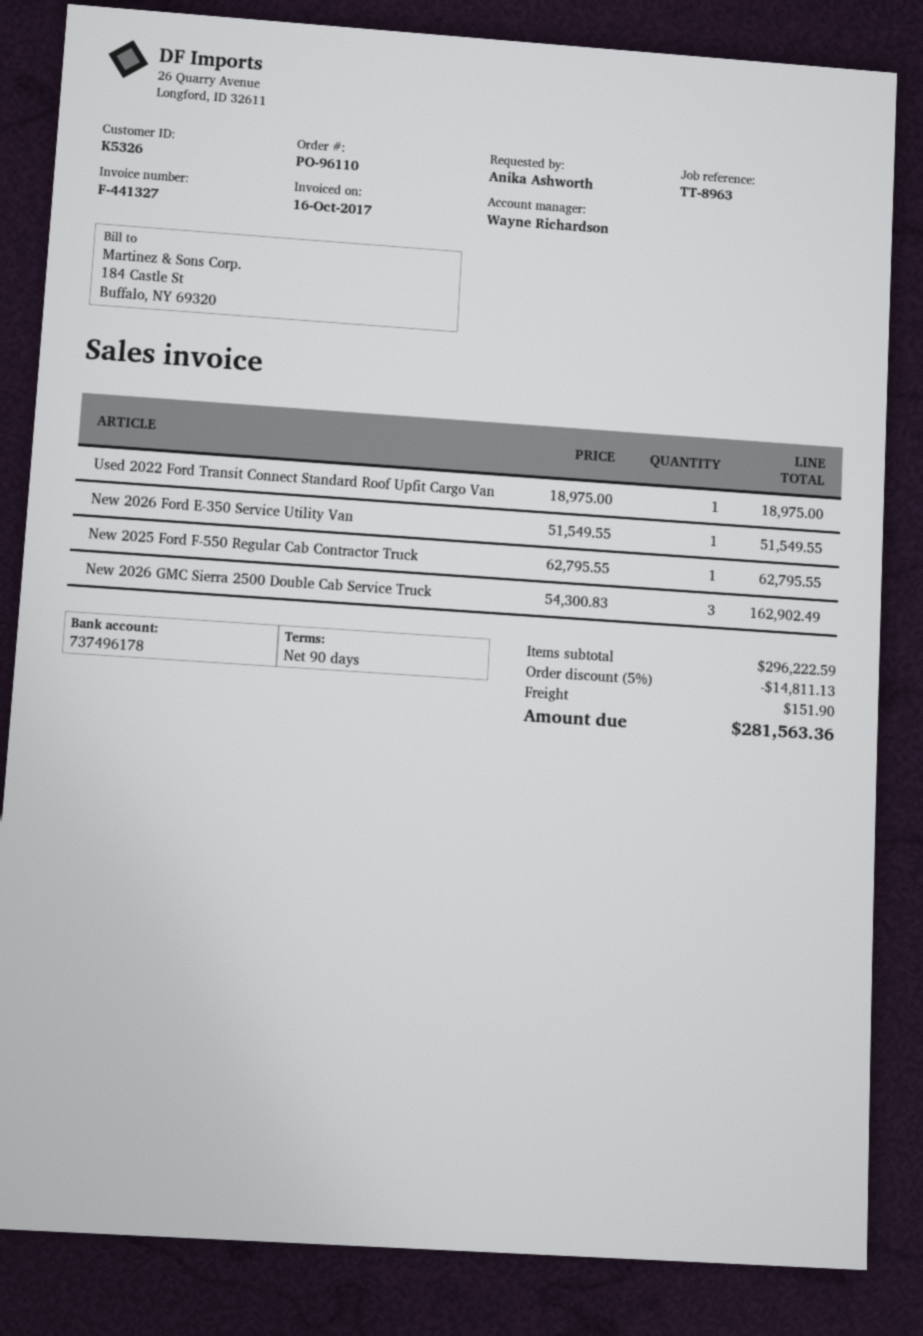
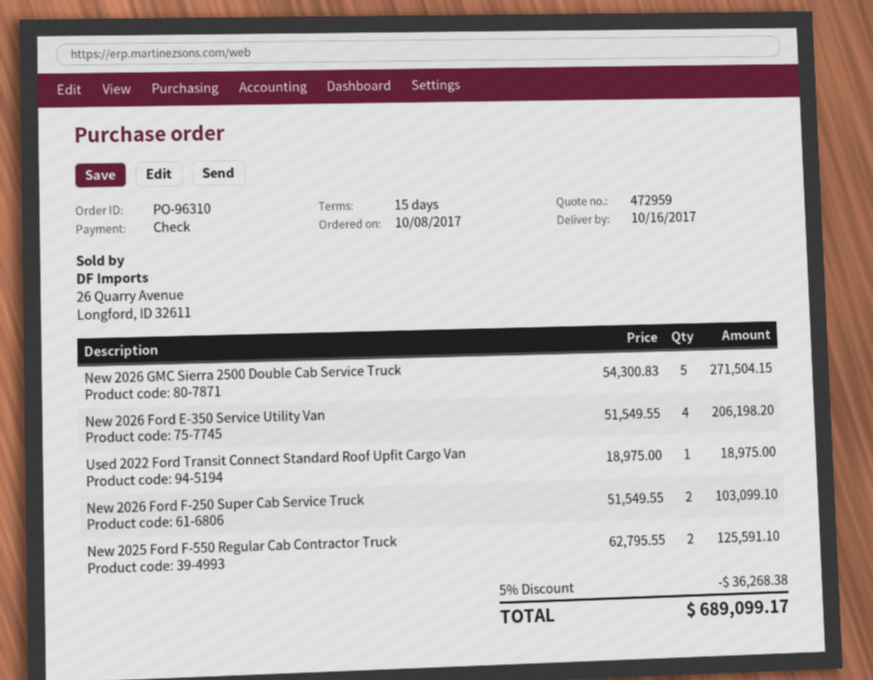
order number: PO-96110 -> PO-96310
payment terms: 90 days -> 15 days
New 2026 Ford E-350 Service Utility Van: 1 x 51549.55 = 51549.55 -> 4 x 51549.55 = 206198.20
New 2025 Ford F-550 Regular Cab Contractor Truck: 1 x 62795.55 = 62795.55 -> 2 x 62795.55 = 125591.10
New 2026 GMC Sierra 2500 Double Cab Service Truck: 3 x 54300.83 = 162902.49 -> 5 x 54300.83 = 271504.15
New 2026 Ford F-250 Super Cab Service Truck: none -> 2 x 51549.55 = 103099.10
discount: 5% = 14811.13 -> 5% = 36268.38
shipping: 151.90 -> none
total: 281563.36 -> 689099.17

